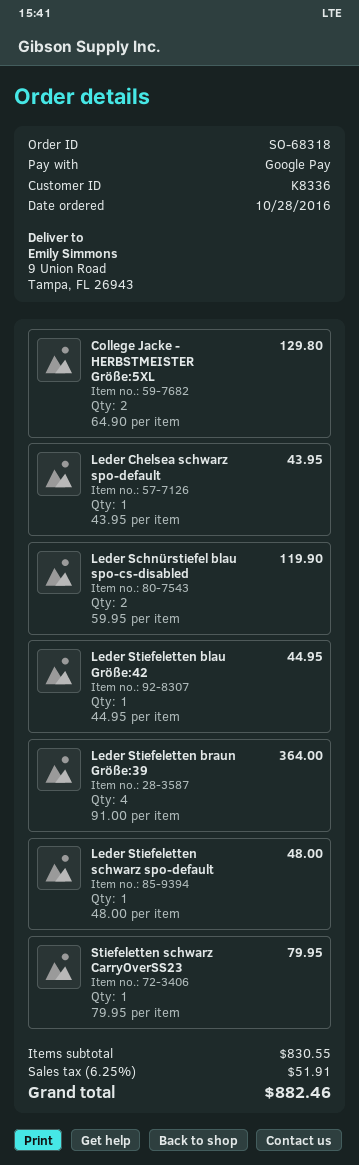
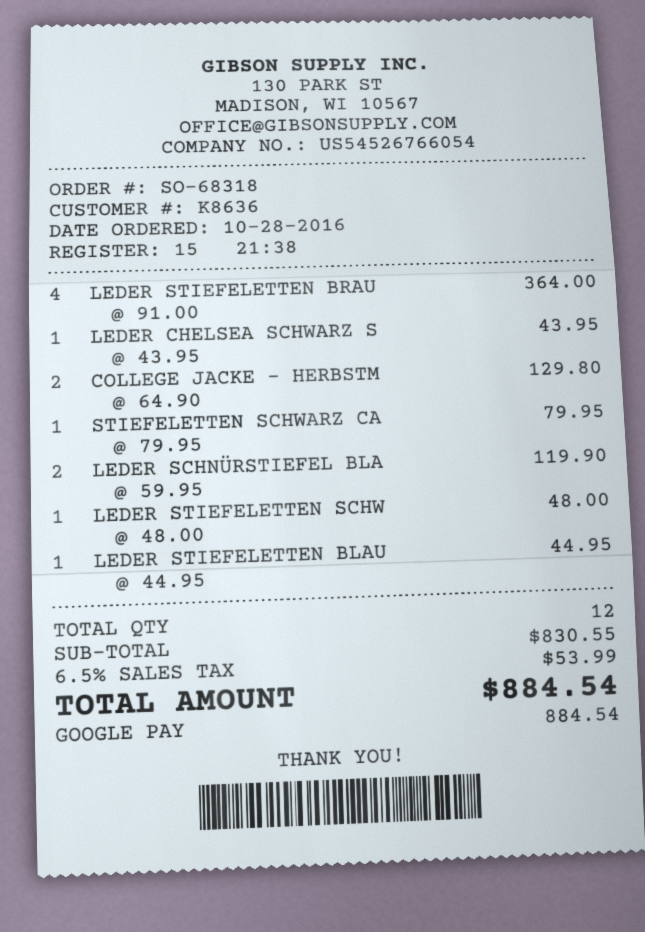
customer number: K8336 -> K8636
tax: 6.25% = 51.91 -> 6.5% = 53.99
total: 882.46 -> 884.54

